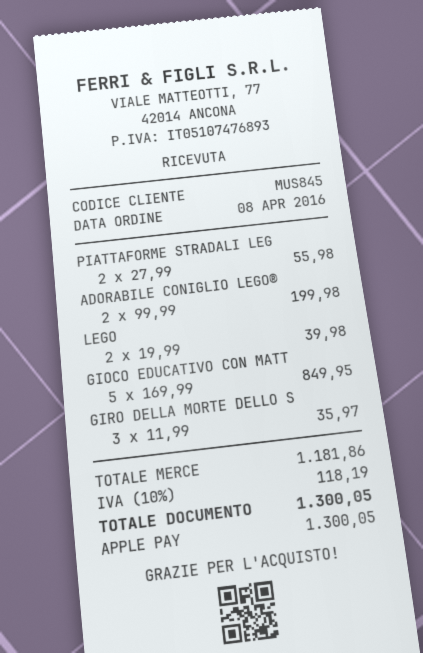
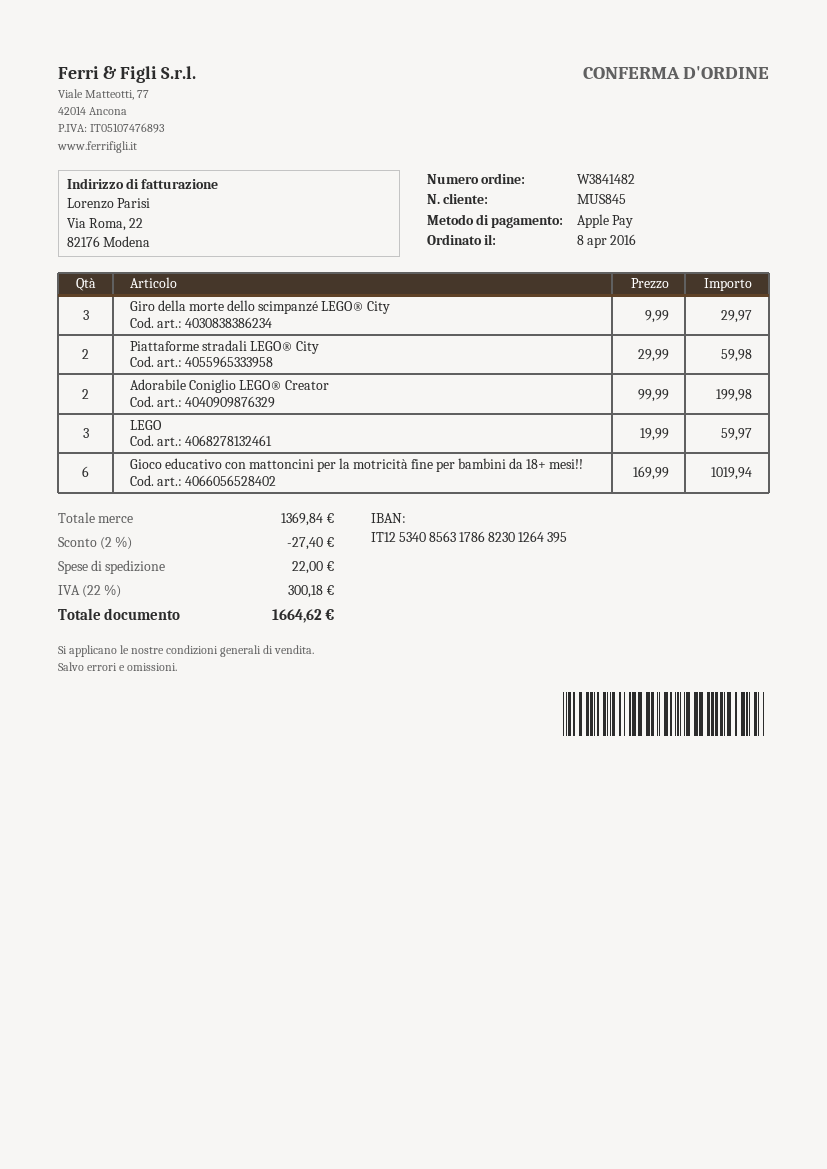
PIATTAFORME STRADALI LEG: 2 x 27.99 = 55.98 -> 2 x 29.99 = 59.98
LEGO: 2 x 19.99 = 39.98 -> 3 x 19.99 = 59.97
GIOCO EDUCATIVO CON MATT: 5 x 169.99 = 849.95 -> 6 x 169.99 = 1019.94
GIRO DELLA MORTE DELLO S: 3 x 11.99 = 35.97 -> 3 x 9.99 = 29.97
subtotal: 1181.86 -> 1369.84
discount: none -> 2% = 27.40
shipping: none -> 22.00
tax: 10% = 118.19 -> 22% = 300.18
total: 1300.05 -> 1664.62

